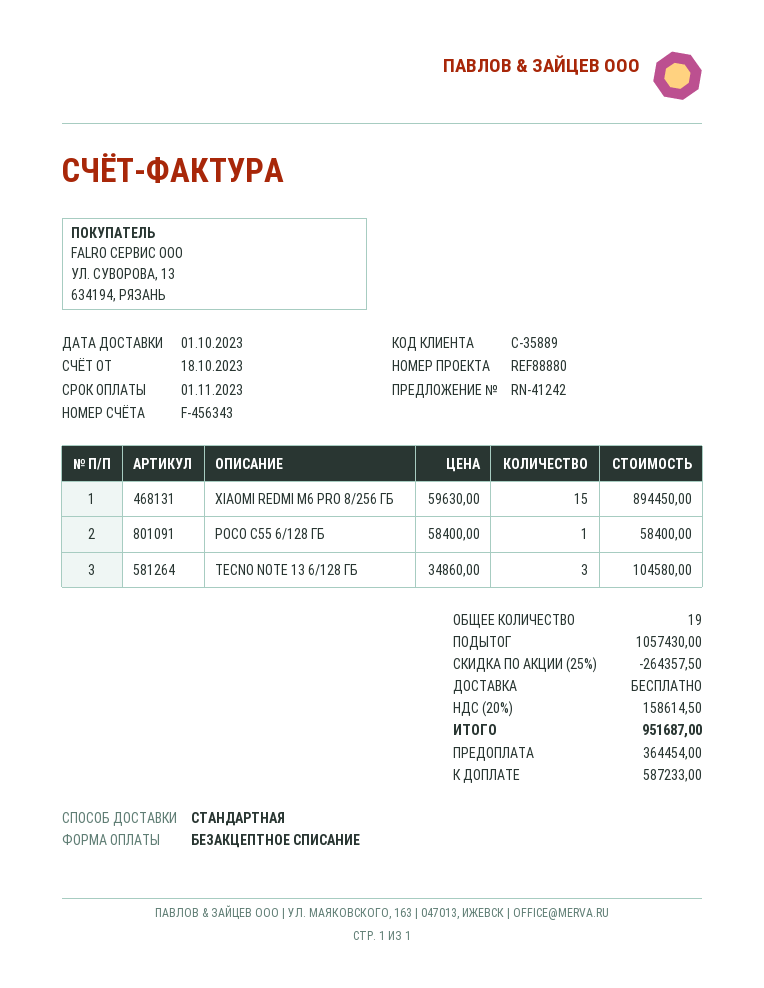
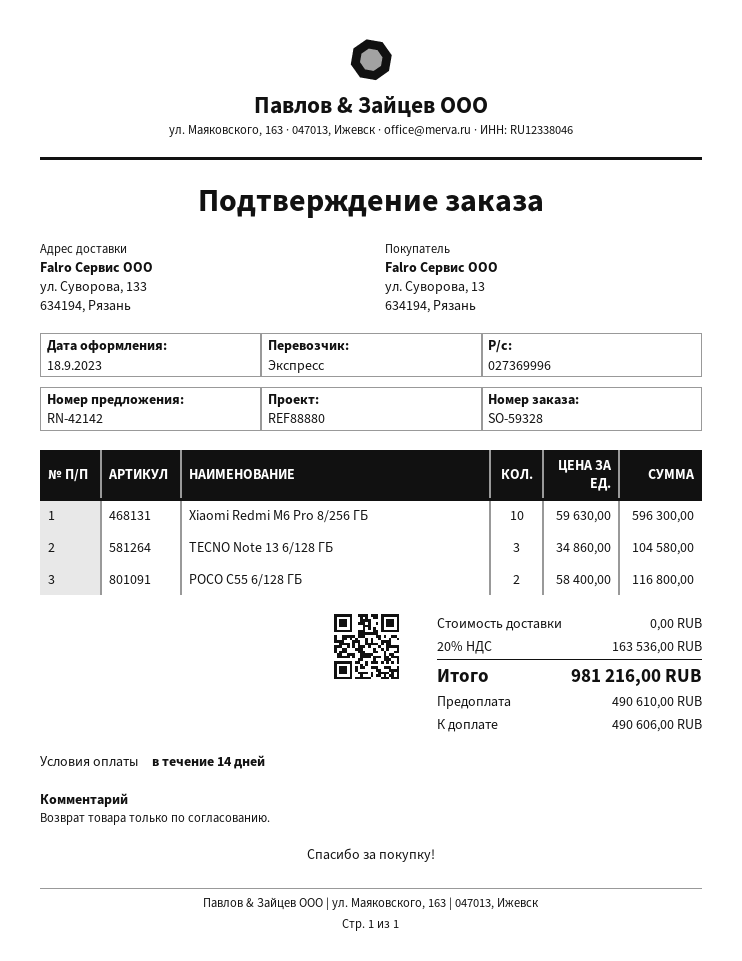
quote number: RN-41242 -> RN-42142
shipping method: standard -> express
XIAOMI REDMI M6 PRO 8/256 ГБ: 15 x 59630.00 = 894450.00 -> 10 x 59630.00 = 596300.00
POCO C55 6/128 ГБ: 1 x 58400.00 = 58400.00 -> 2 x 58400.00 = 116800.00
discount: 25% = 264357.50 -> none
tax: 20% = 158614.50 -> 20% = 163536.00
total: 951687.00 -> 981216.00
deposit: 364454.00 -> 490610.00
balance: 587233.00 -> 490606.00

